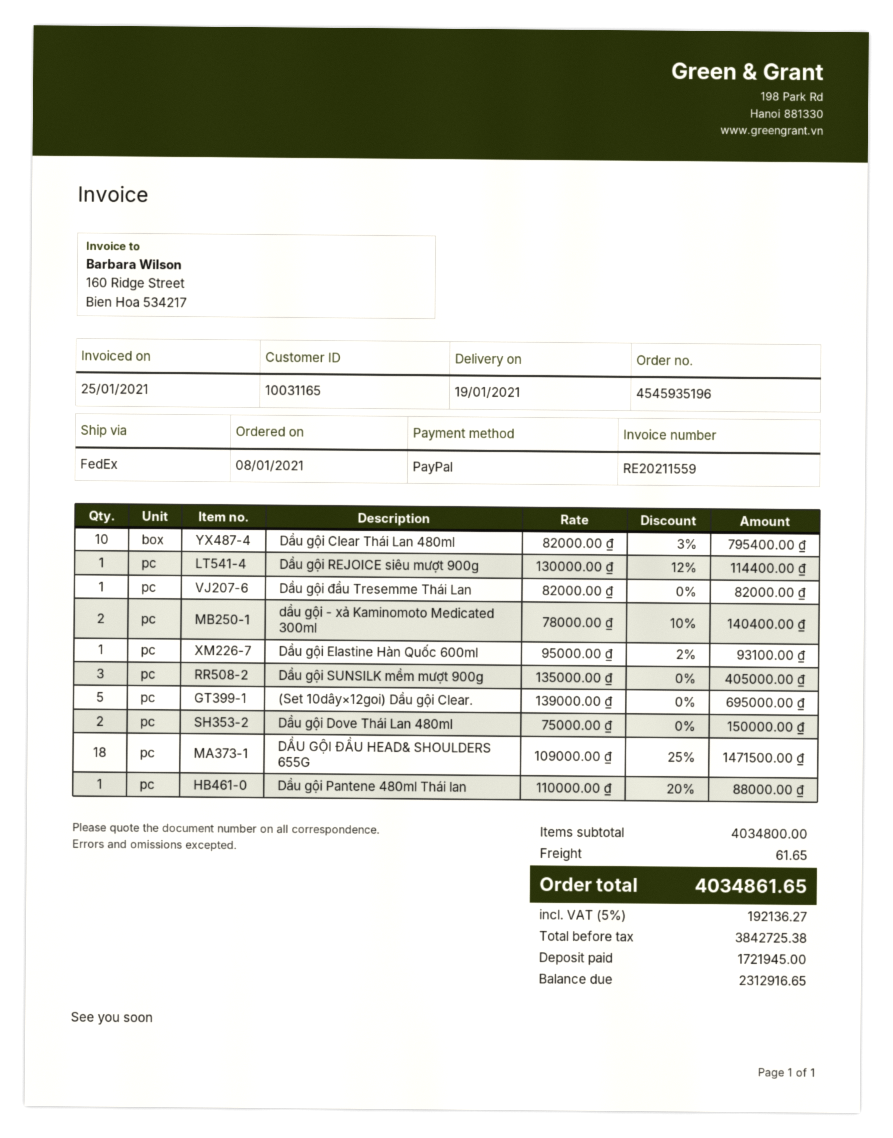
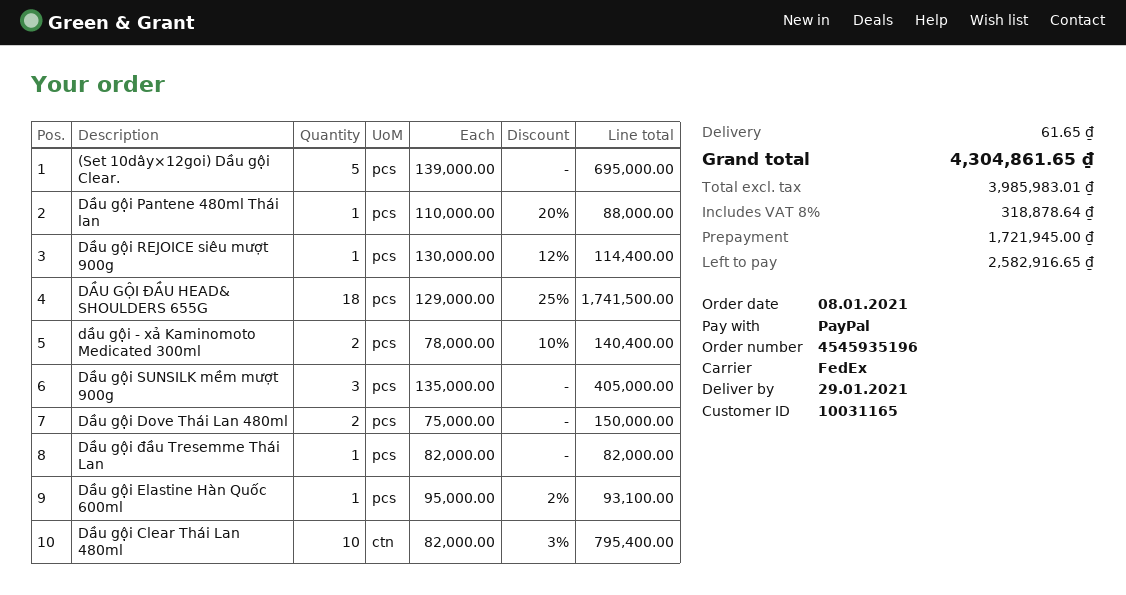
delivery date: 2021-01-19 -> 2021-01-29
DẦU GỘI ĐẦU HEAD& SHOULDERS 655G: 18 x 109000.00 - 25% = 1471500.00 -> 18 x 129000.00 - 25% = 1741500.00
net: 3842725.38 -> 3985983.01
tax: 5% = 192136.27 -> 8% = 318878.64
total: 4034861.65 -> 4304861.65
balance: 2312916.65 -> 2582916.65

